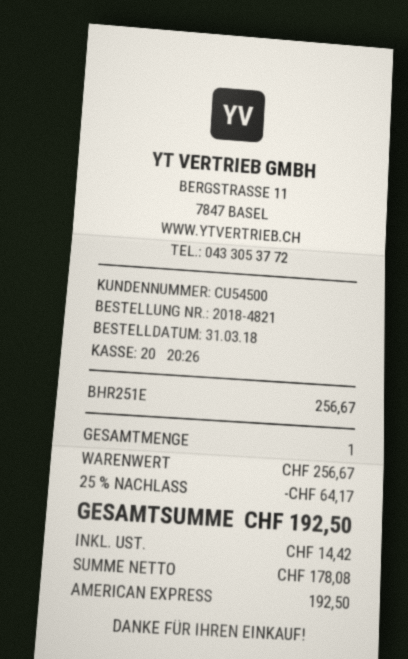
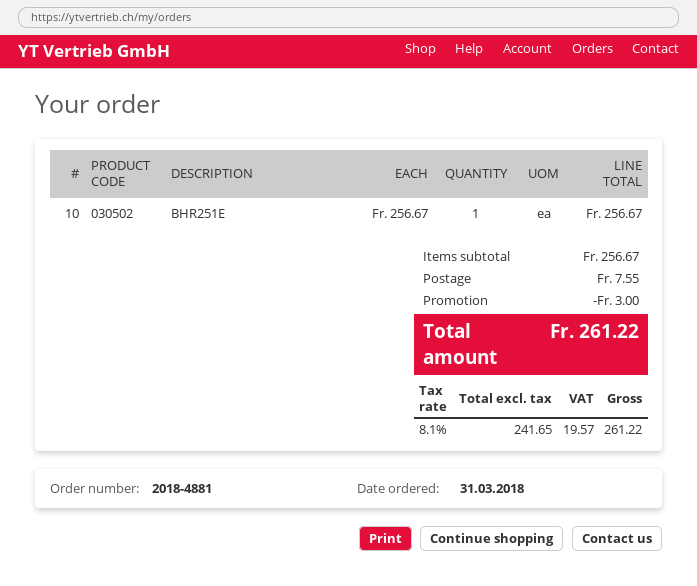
order number: 2018-4821 -> 2018-4881
discount: 64.17 -> 3.00
shipping: none -> 7.55
net: 178.08 -> 241.65
tax: 14.42 -> 19.57
total: 192.50 -> 261.22

